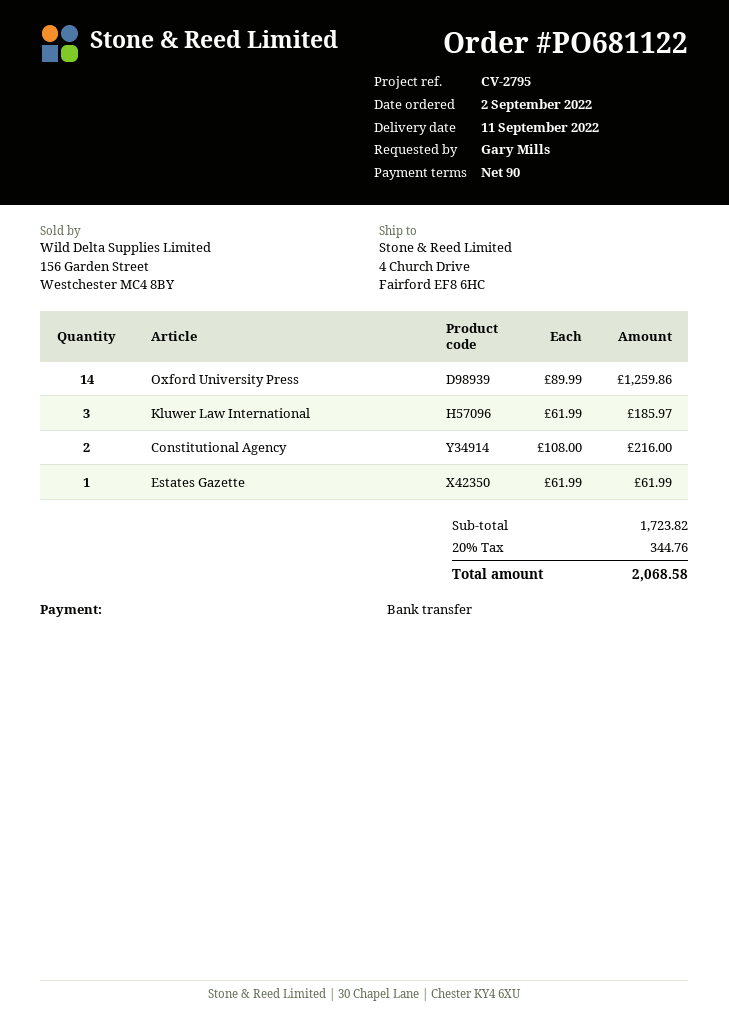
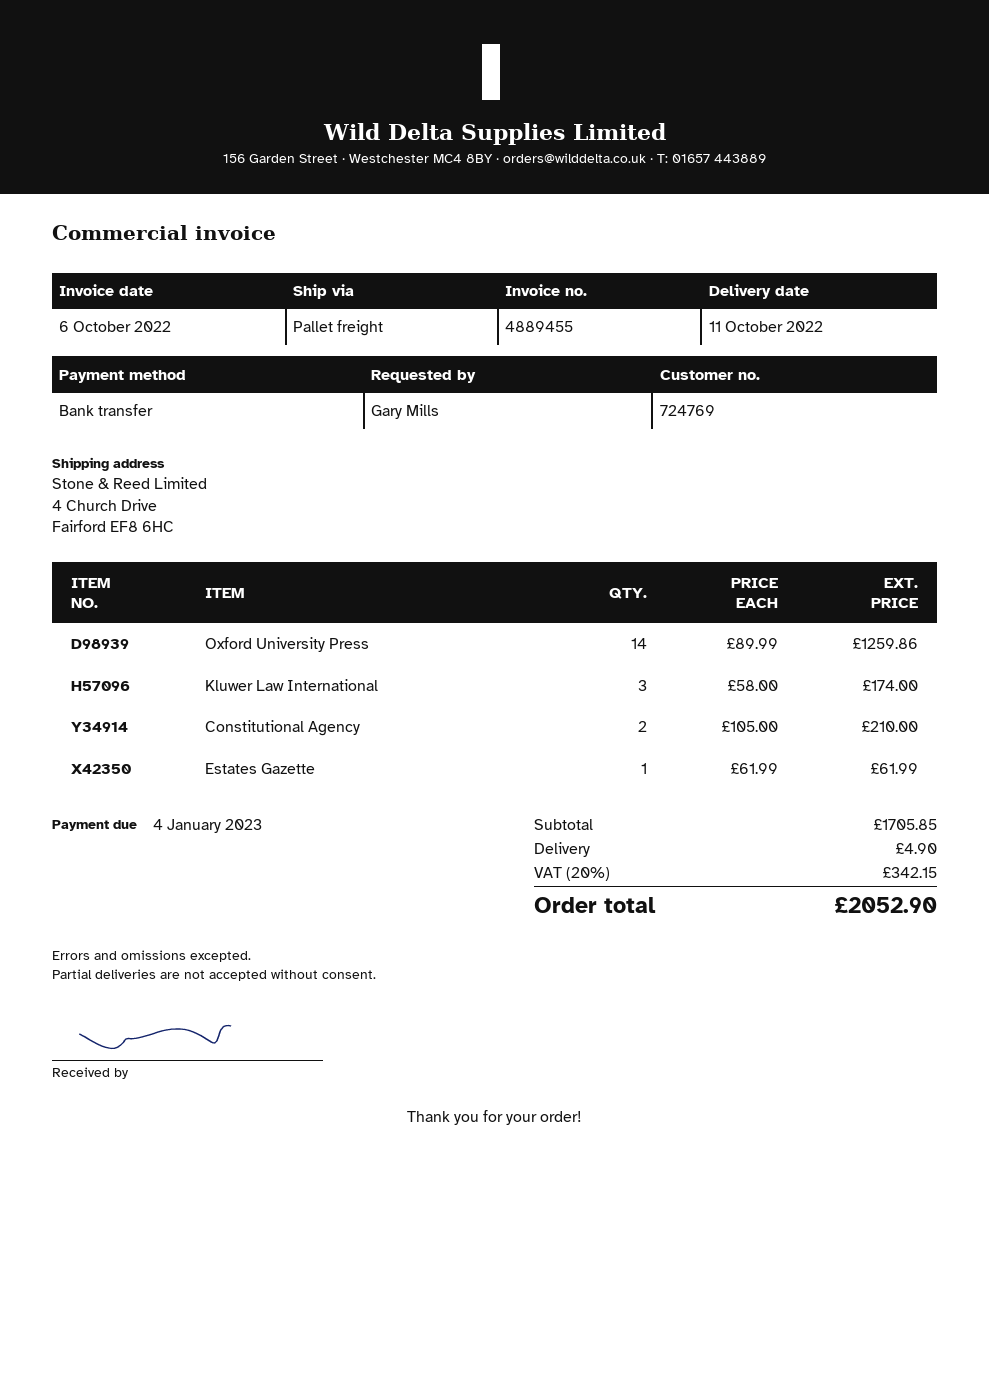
delivery date: 2022-09-11 -> 2022-10-11
Kluwer Law International: 3 x 61.99 = 185.97 -> 3 x 58.00 = 174.00
Constitutional Agency: 2 x 108.00 = 216.00 -> 2 x 105.00 = 210.00
subtotal: 1723.82 -> 1705.85
shipping: none -> 4.90
tax: 20% = 344.76 -> 20% = 342.15
total: 2068.58 -> 2052.90

